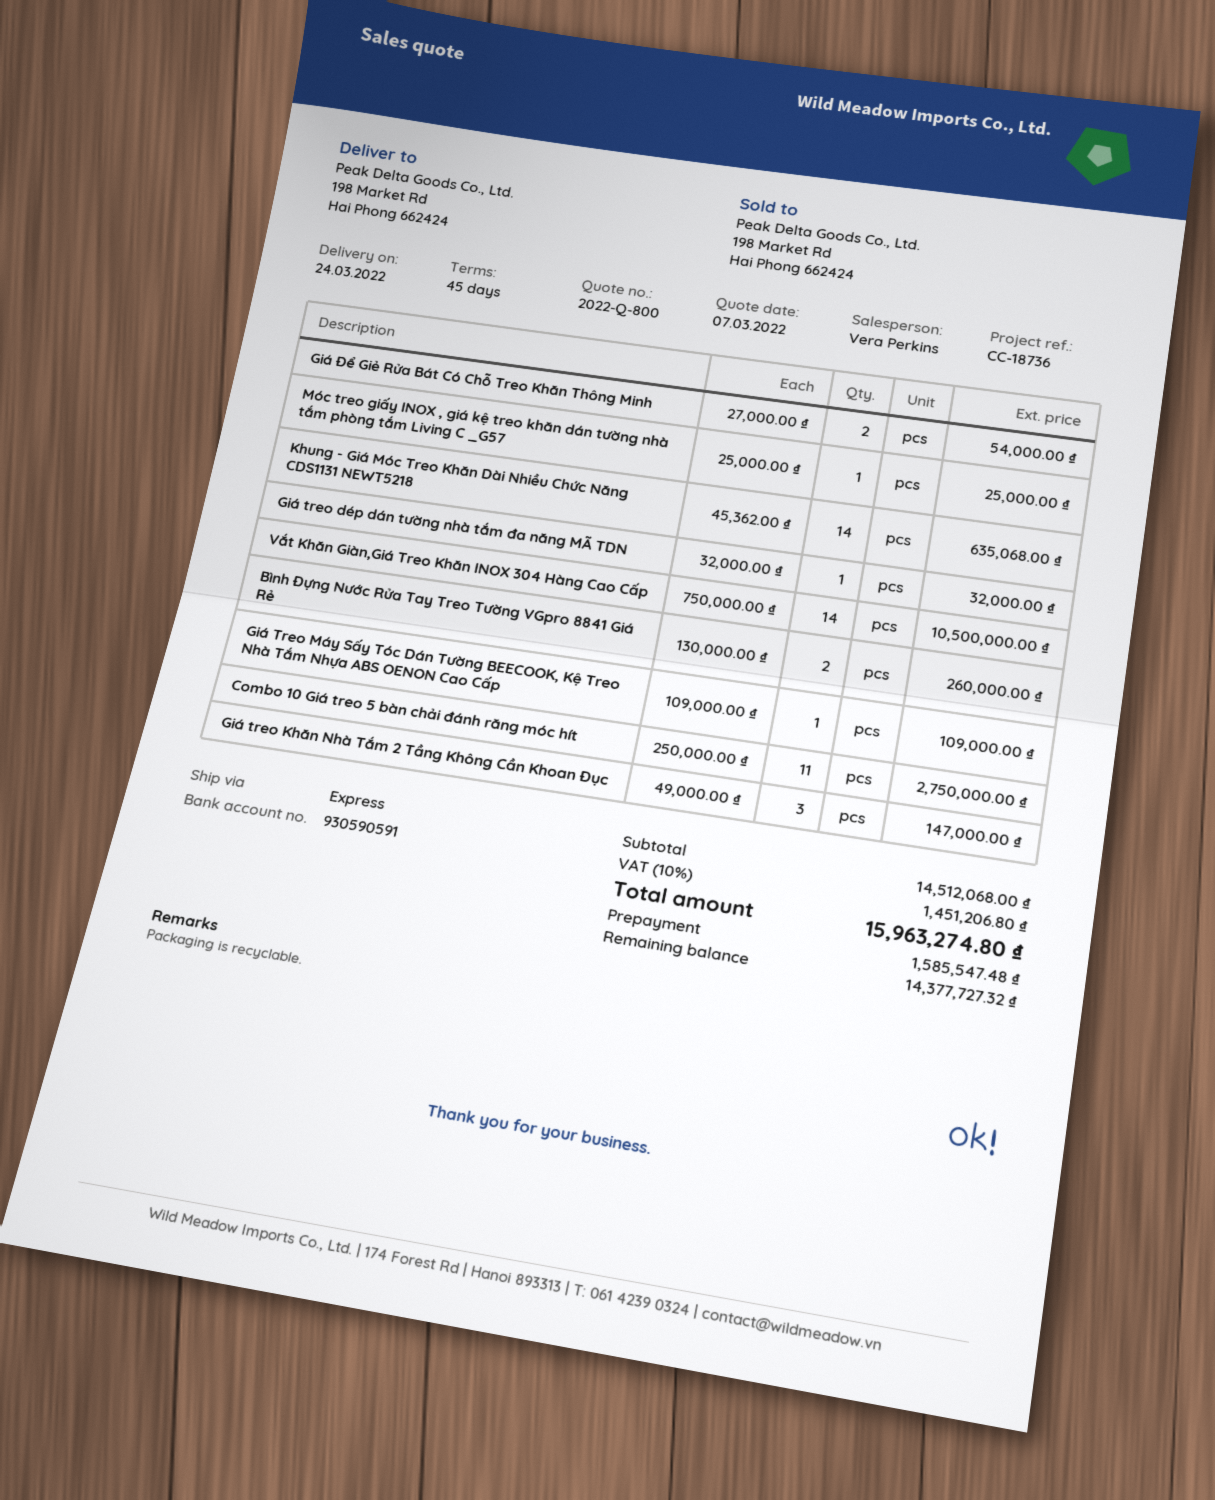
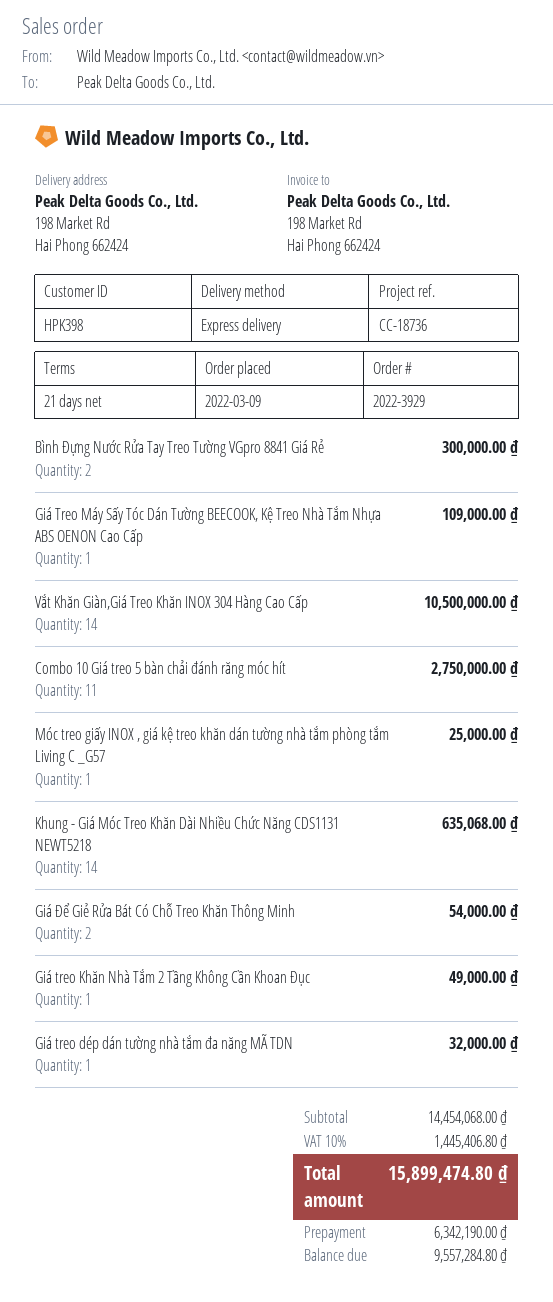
payment terms: 45 days -> 21 days
Bình Đựng Nước Rửa Tay Treo Tường VGpro 8841 Giá Rẻ: 2 for 260000.00 -> 2 for 300000.00
Giá treo Khăn Nhà Tắm 2 Tầng Không Cần Khoan Đục: 3 for 147000.00 -> 1 for 49000.00
subtotal: 14512068.00 -> 14454068.00
tax: 10% = 1451206.80 -> 10% = 1445406.80
total: 15963274.80 -> 15899474.80
deposit: 1585547.48 -> 6342190.00
balance: 14377727.32 -> 9557284.80

